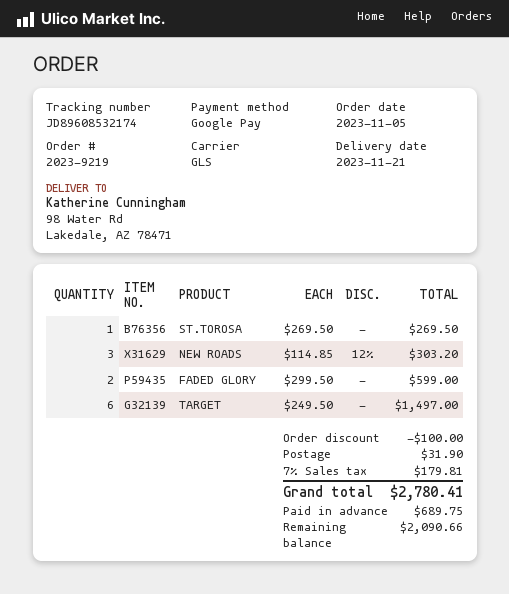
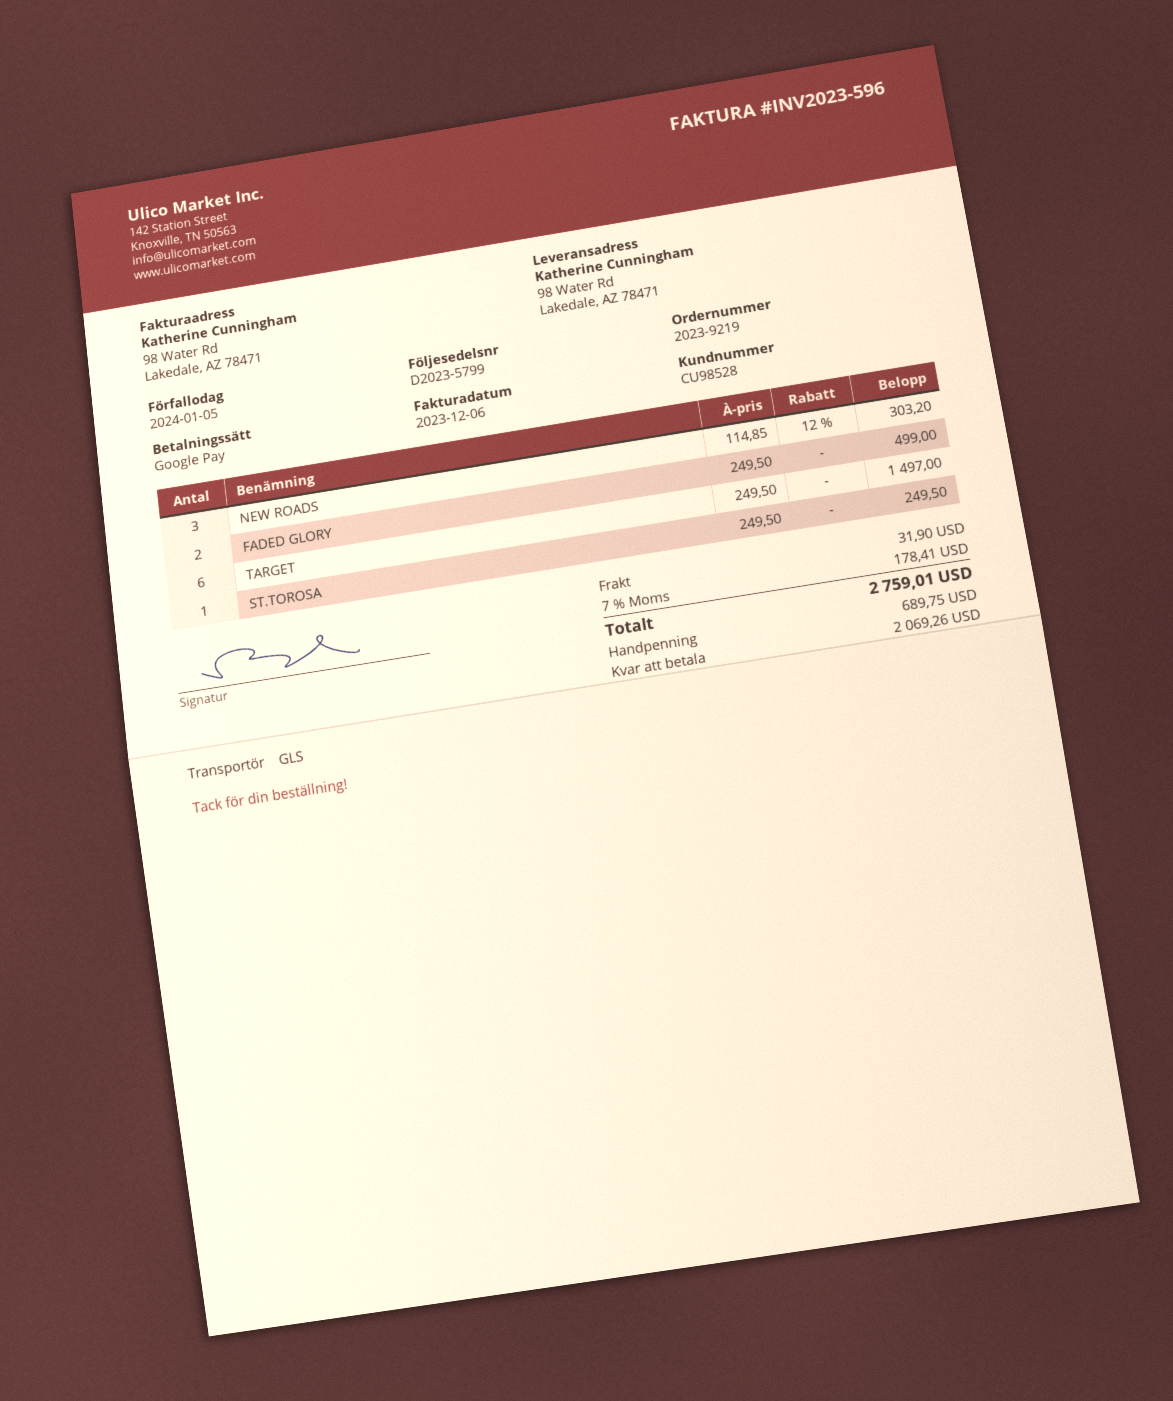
ST.TOROSA: 1 x 269.50 = 269.50 -> 1 x 249.50 = 249.50
FADED GLORY: 2 x 299.50 = 599.00 -> 2 x 249.50 = 499.00
discount: 100.00 -> none
tax: 7% = 179.81 -> 7% = 178.41
total: 2780.41 -> 2759.01
balance: 2090.66 -> 2069.26

